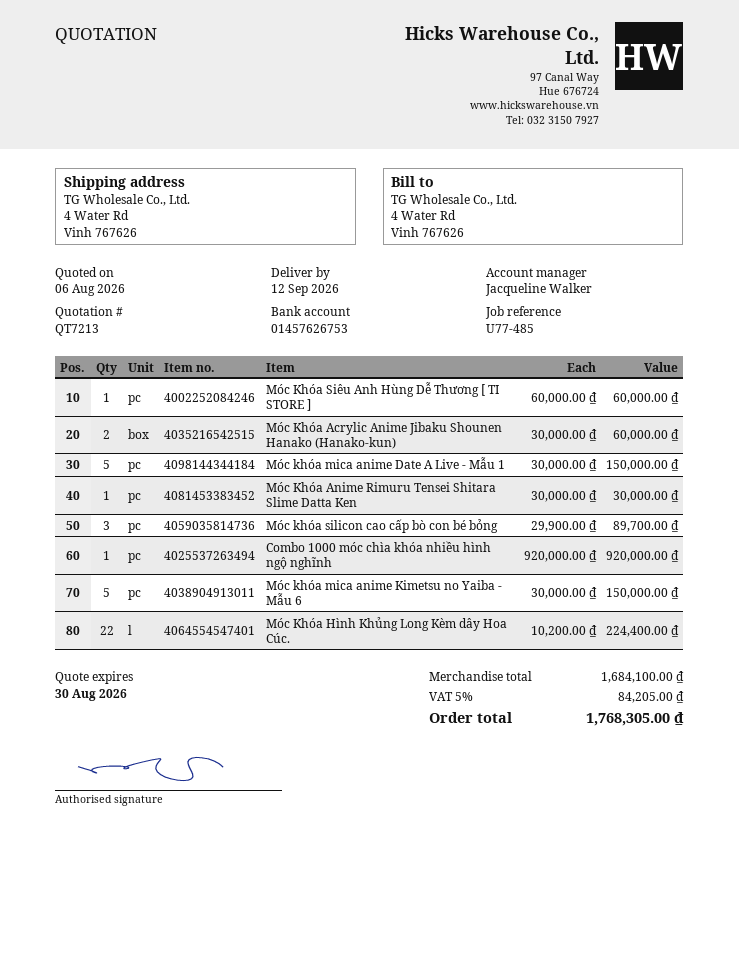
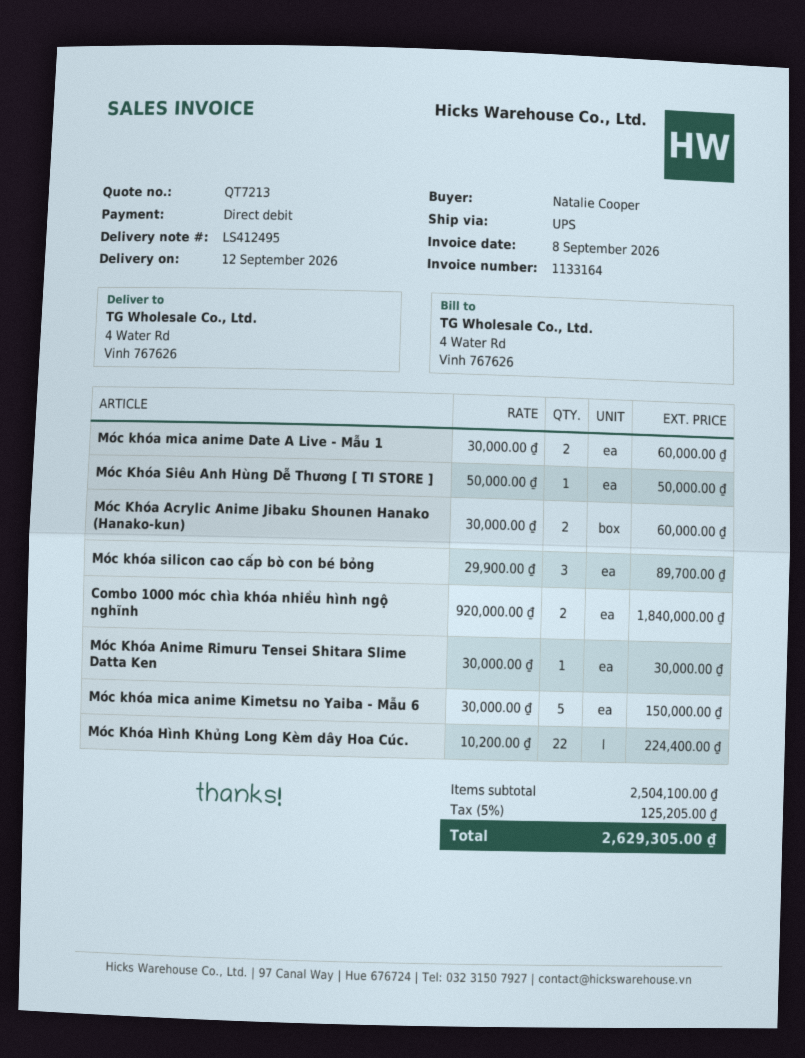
Móc Khóa Siêu Anh Hùng Dễ Thương [ TI STORE ]: 1 x 60000.00 = 60000.00 -> 1 x 50000.00 = 50000.00
Móc khóa mica anime Date A Live - Mẫu 1: 5 x 30000.00 = 150000.00 -> 2 x 30000.00 = 60000.00
Combo 1000 móc chìa khóa nhiều hình ngộ nghĩnh: 1 x 920000.00 = 920000.00 -> 2 x 920000.00 = 1840000.00
subtotal: 1684100.00 -> 2504100.00
tax: 5% = 84205.00 -> 5% = 125205.00
total: 1768305.00 -> 2629305.00

